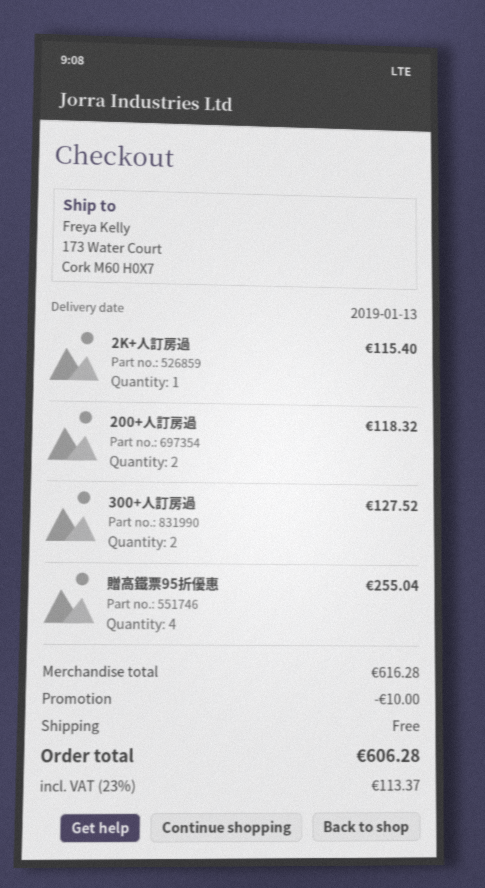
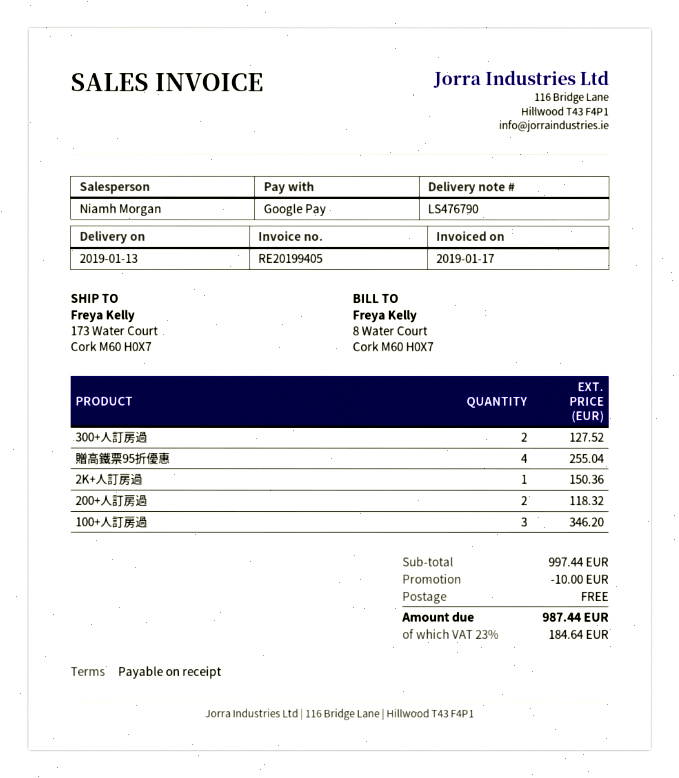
2K+人訂房過: 1 for 115.40 -> 1 for 150.36
100+人訂房過: none -> 3 for 346.20
subtotal: 616.28 -> 997.44
tax: 23% = 113.37 -> 23% = 184.64
total: 606.28 -> 987.44

